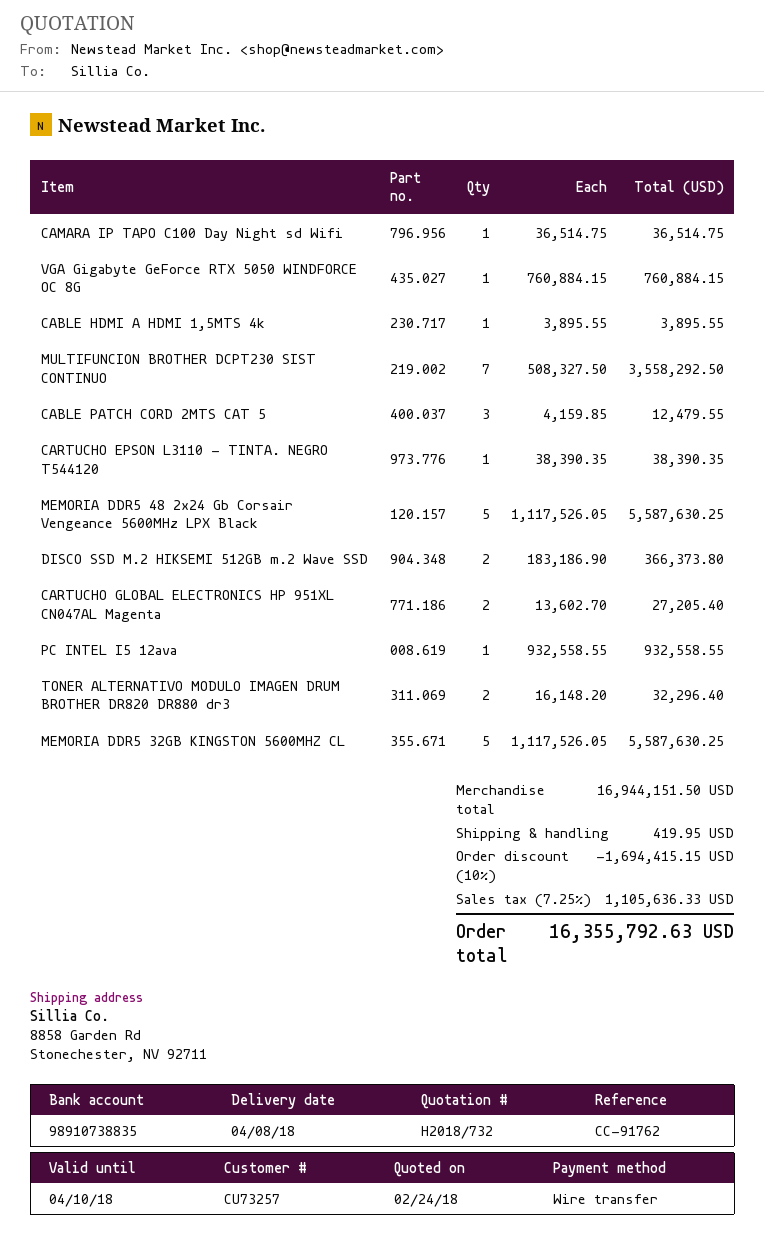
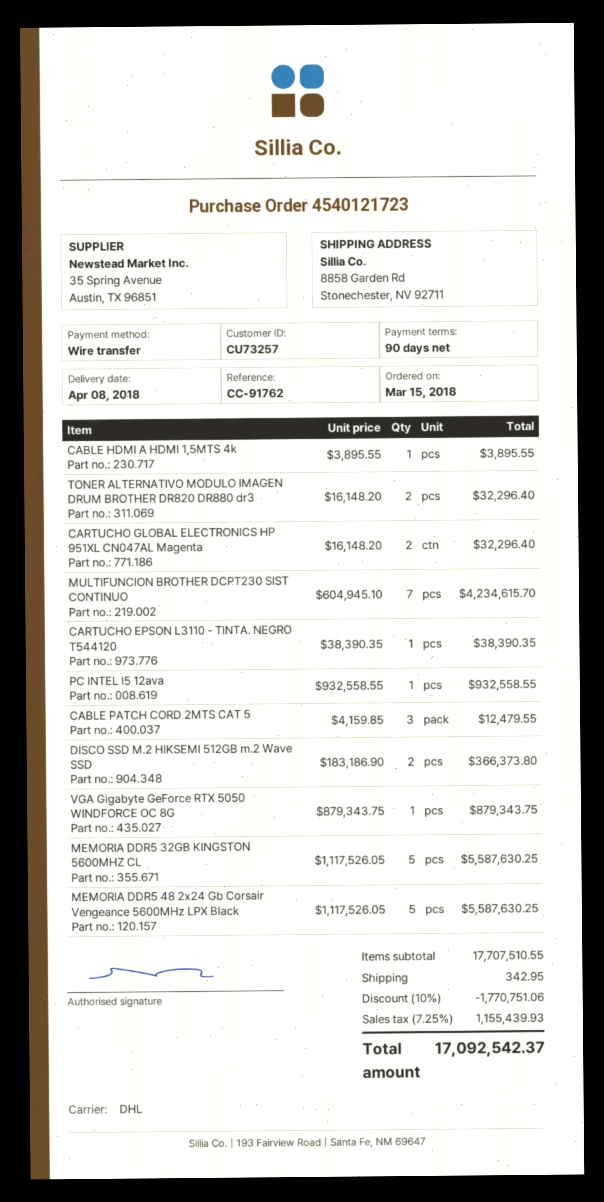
CAMARA IP TAPO C100 Day Night sd Wifi: 1 x 36514.75 = 36514.75 -> none
VGA Gigabyte GeForce RTX 5050 WINDFORCE OC 8G: 1 x 760884.15 = 760884.15 -> 1 x 879343.75 = 879343.75
MULTIFUNCION BROTHER DCPT230 SIST CONTINUO: 7 x 508327.50 = 3558292.50 -> 7 x 604945.10 = 4234615.70
CARTUCHO GLOBAL ELECTRONICS HP 951XL CN047AL Magenta: 2 x 13602.70 = 27205.40 -> 2 x 16148.20 = 32296.40
subtotal: 16944151.50 -> 17707510.55
discount: 10% = 1694415.15 -> 10% = 1770751.06
shipping: 419.95 -> 342.95
tax: 7.25% = 1105636.33 -> 7.25% = 1155439.93
total: 16355792.63 -> 17092542.37

